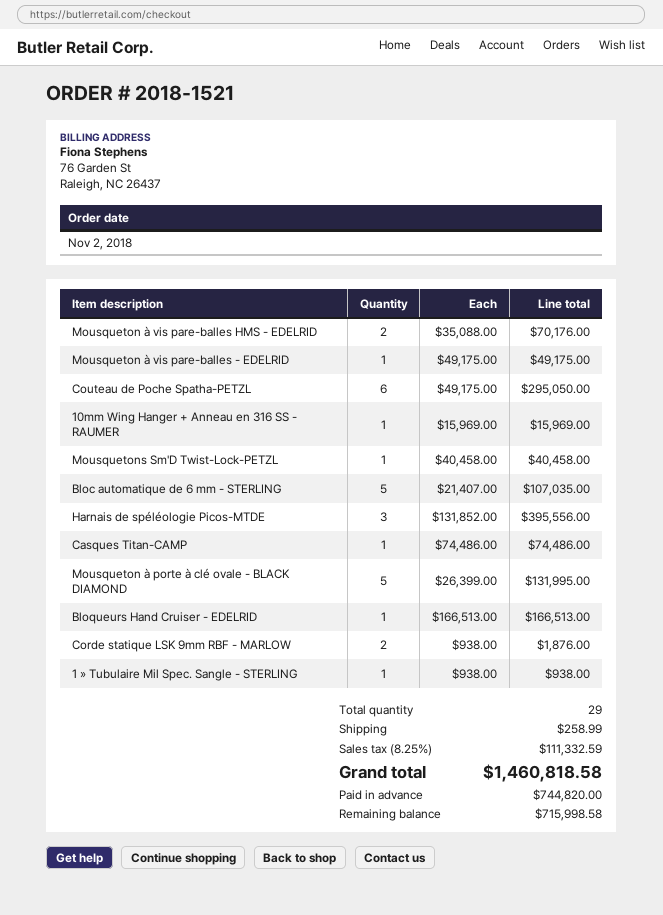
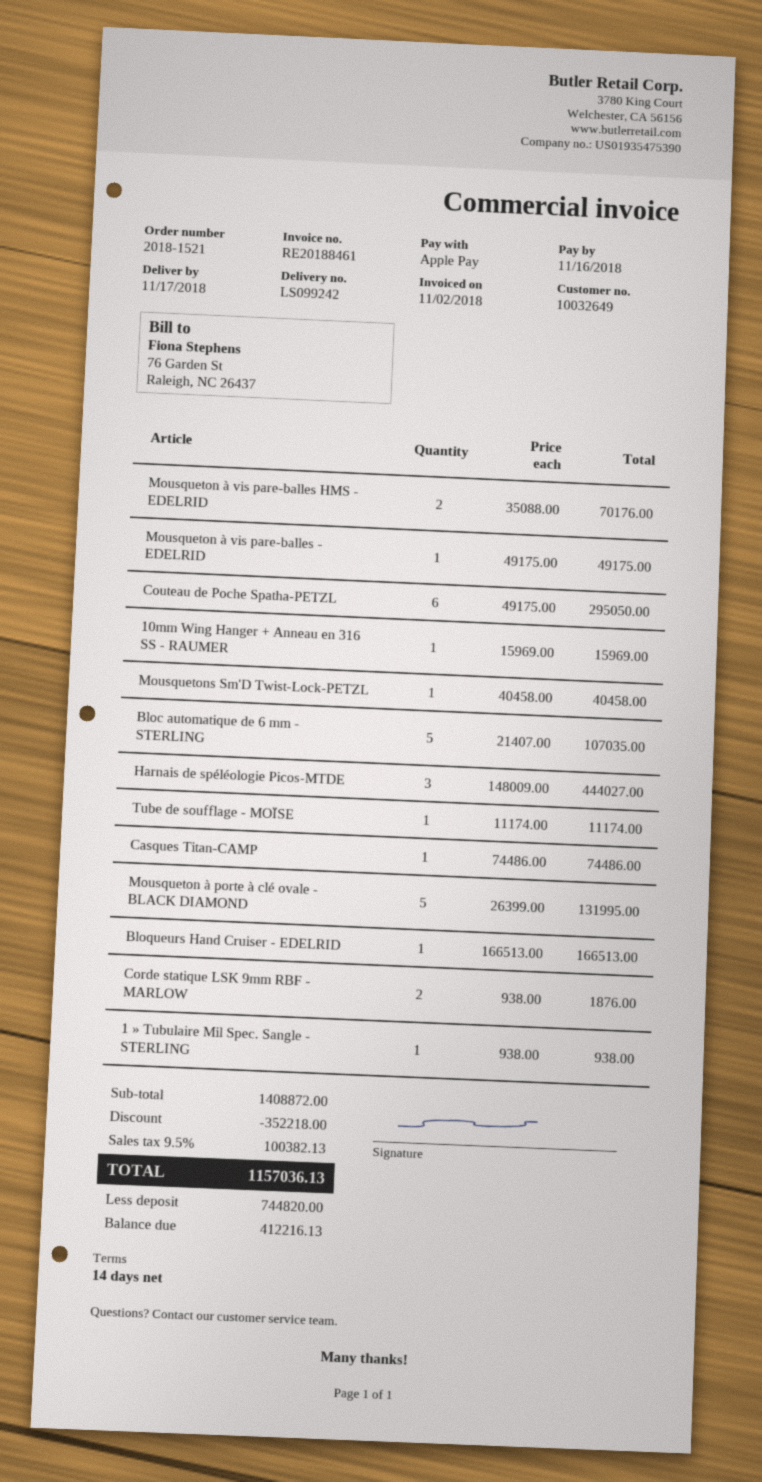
Harnais de spéléologie Picos-MTDE: 3 x 131852.00 = 395556.00 -> 3 x 148009.00 = 444027.00
Tube de soufflage - MOÏSE: none -> 1 x 11174.00 = 11174.00
discount: none -> 352218.00
shipping: 258.99 -> none
tax: 8.25% = 111332.59 -> 9.5% = 100382.13
total: 1460818.58 -> 1157036.13
balance: 715998.58 -> 412216.13

